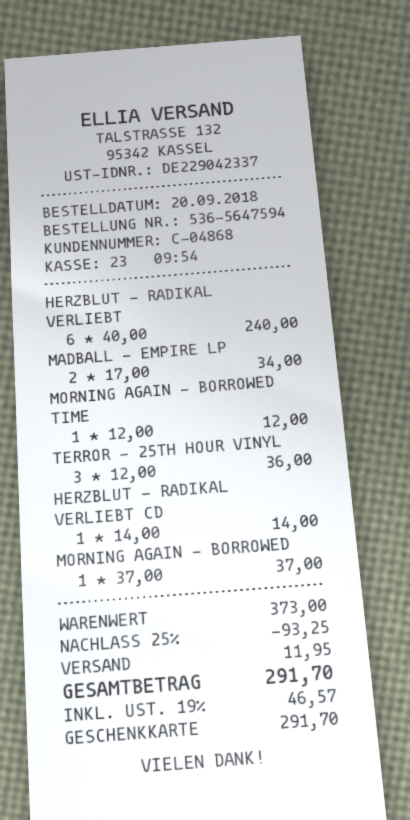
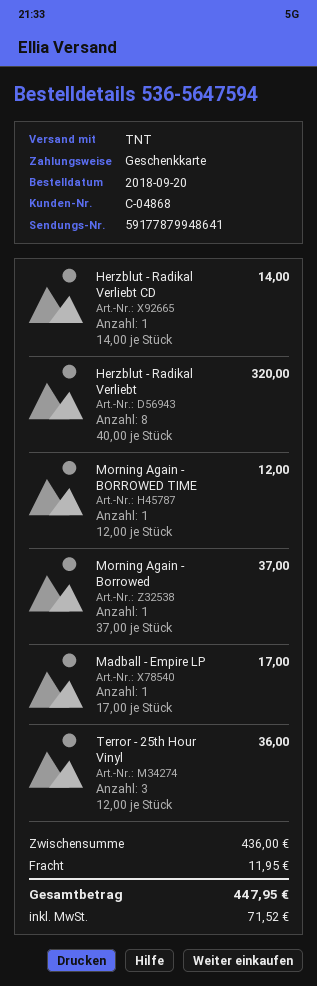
HERZBLUT - RADIKAL VERLIEBT: 6 x 40.00 = 240.00 -> 8 x 40.00 = 320.00
MADBALL - EMPIRE LP: 2 x 17.00 = 34.00 -> 1 x 17.00 = 17.00
subtotal: 373.00 -> 436.00
discount: 25% = 93.25 -> none
tax: 46.57 -> 71.52
total: 291.70 -> 447.95

